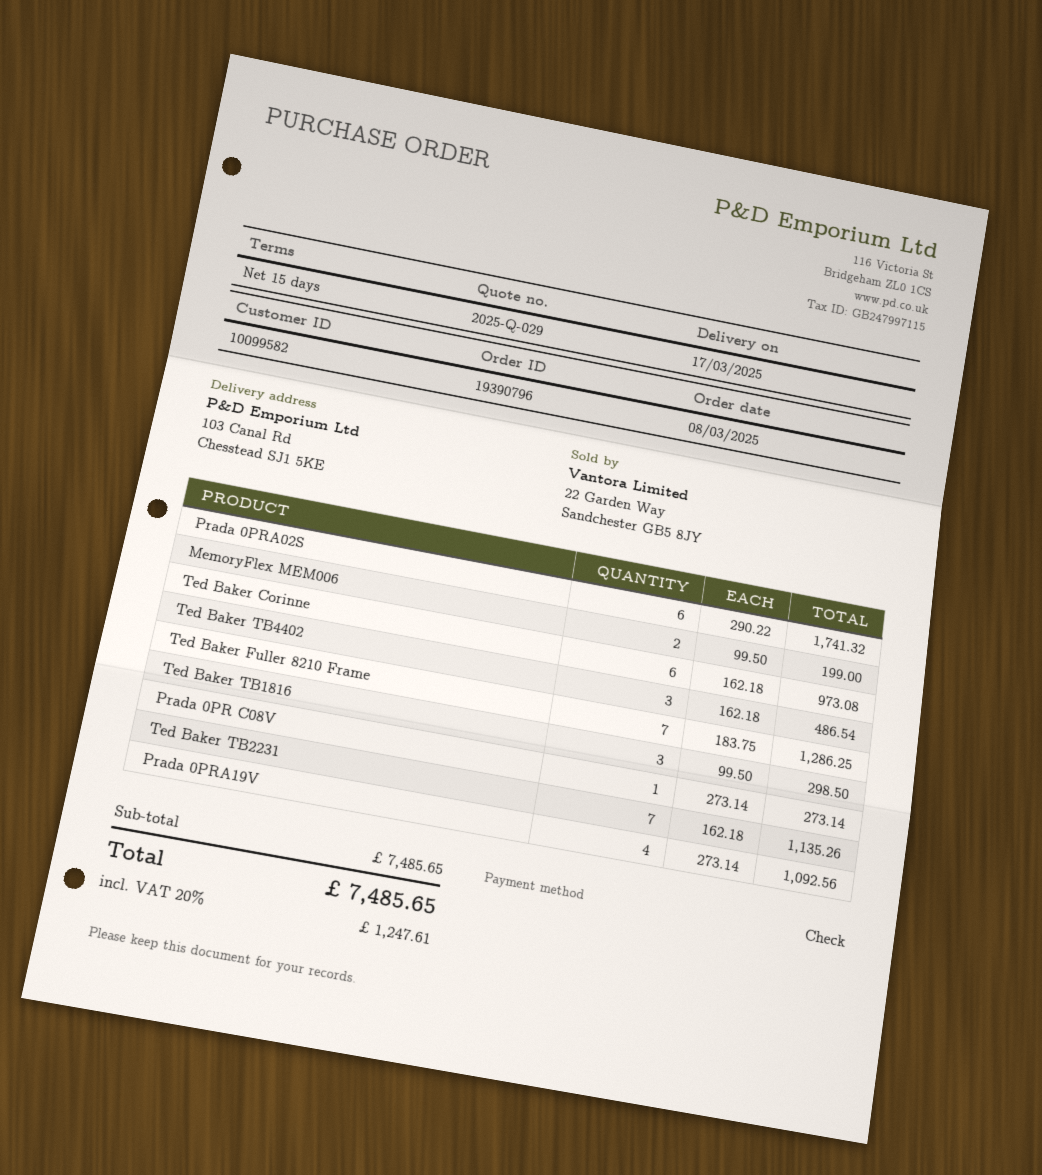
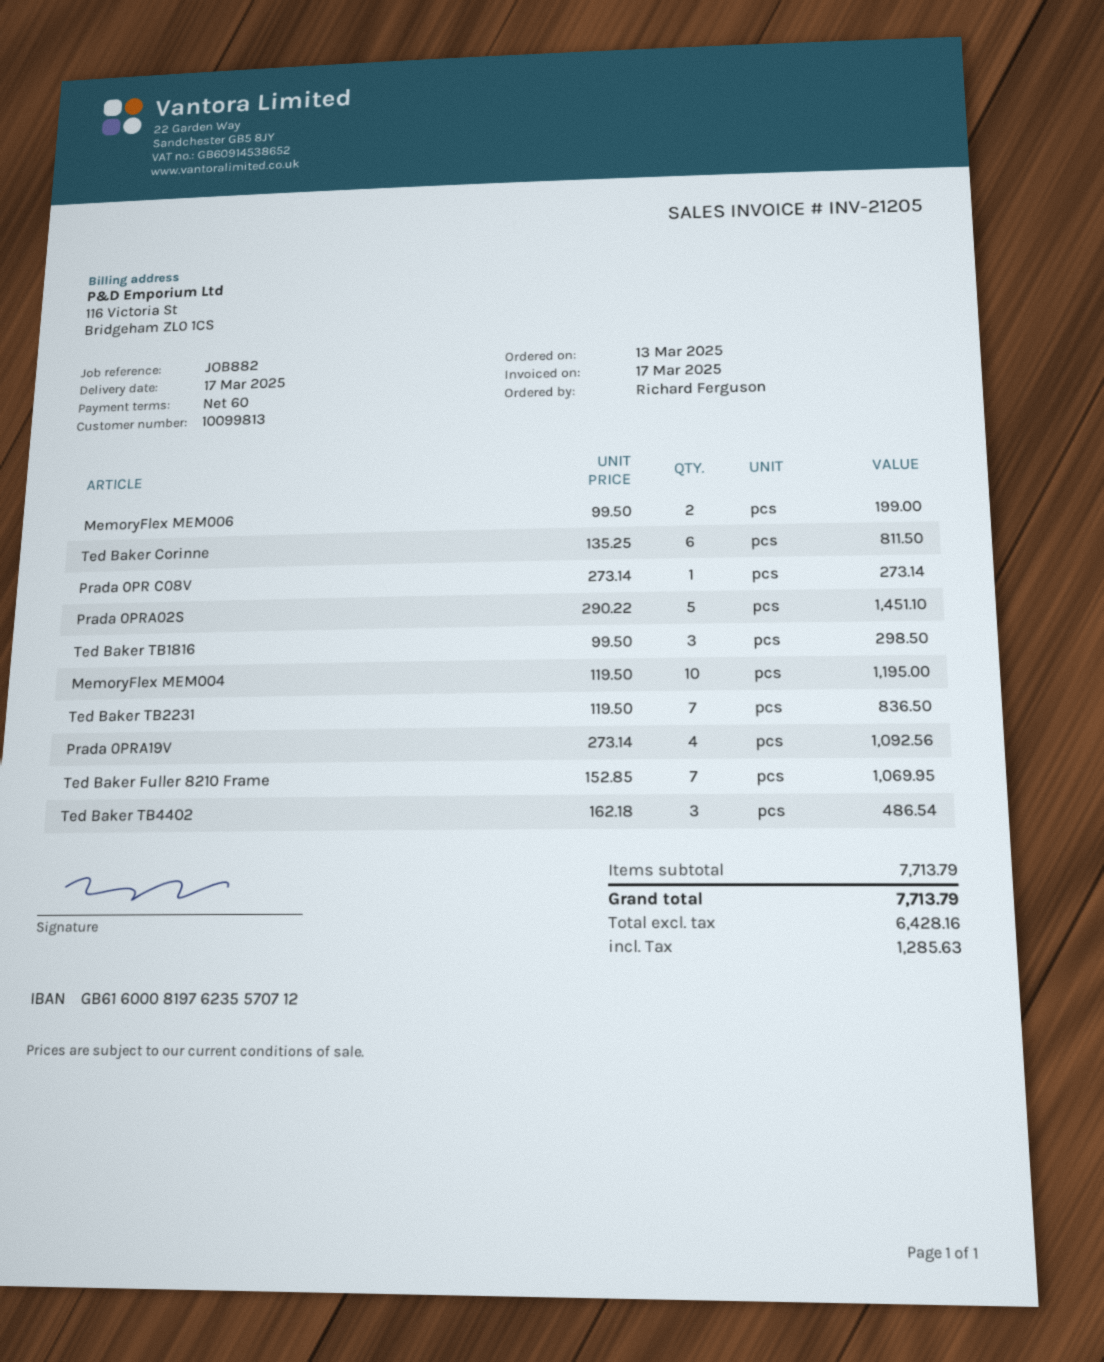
order date: 2025-03-08 -> 2025-03-13
payment terms: 15 days -> 60 days
customer number: 10099582 -> 10099813
Prada 0PRA02S: 6 x 290.22 = 1741.32 -> 5 x 290.22 = 1451.10
Ted Baker Corinne: 6 x 162.18 = 973.08 -> 6 x 135.25 = 811.50
Ted Baker Fuller 8210 Frame: 7 x 183.75 = 1286.25 -> 7 x 152.85 = 1069.95
Ted Baker TB2231: 7 x 162.18 = 1135.26 -> 7 x 119.50 = 836.50
MemoryFlex MEM004: none -> 10 x 119.50 = 1195.00
subtotal: 7485.65 -> 7713.79
tax: 1247.61 -> 1285.63
total: 7485.65 -> 7713.79

